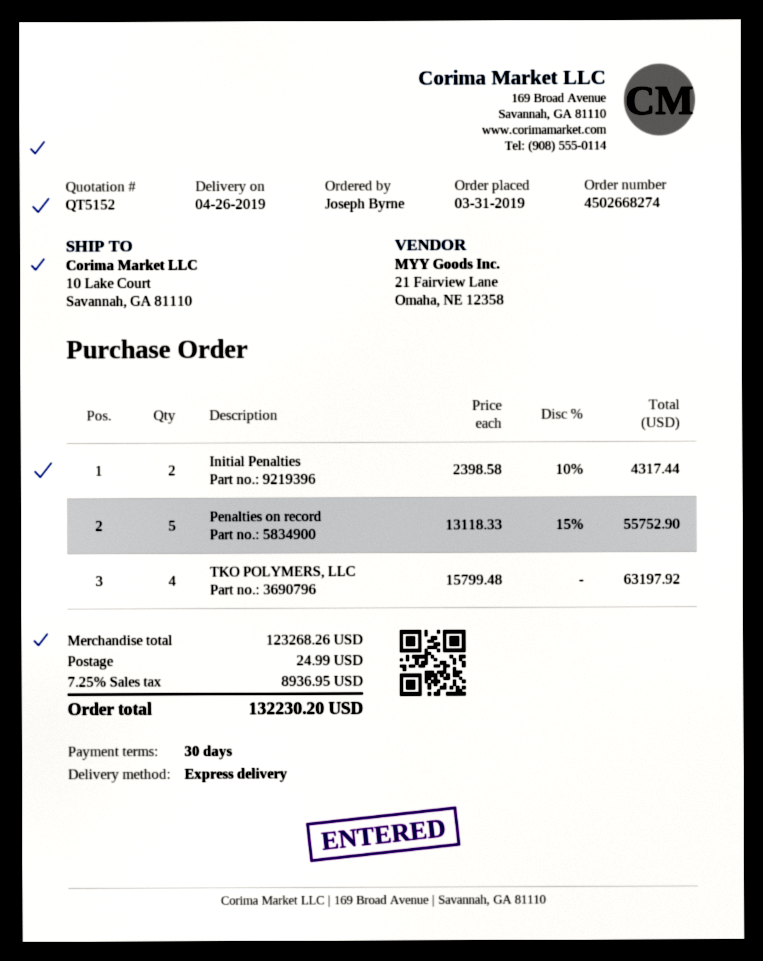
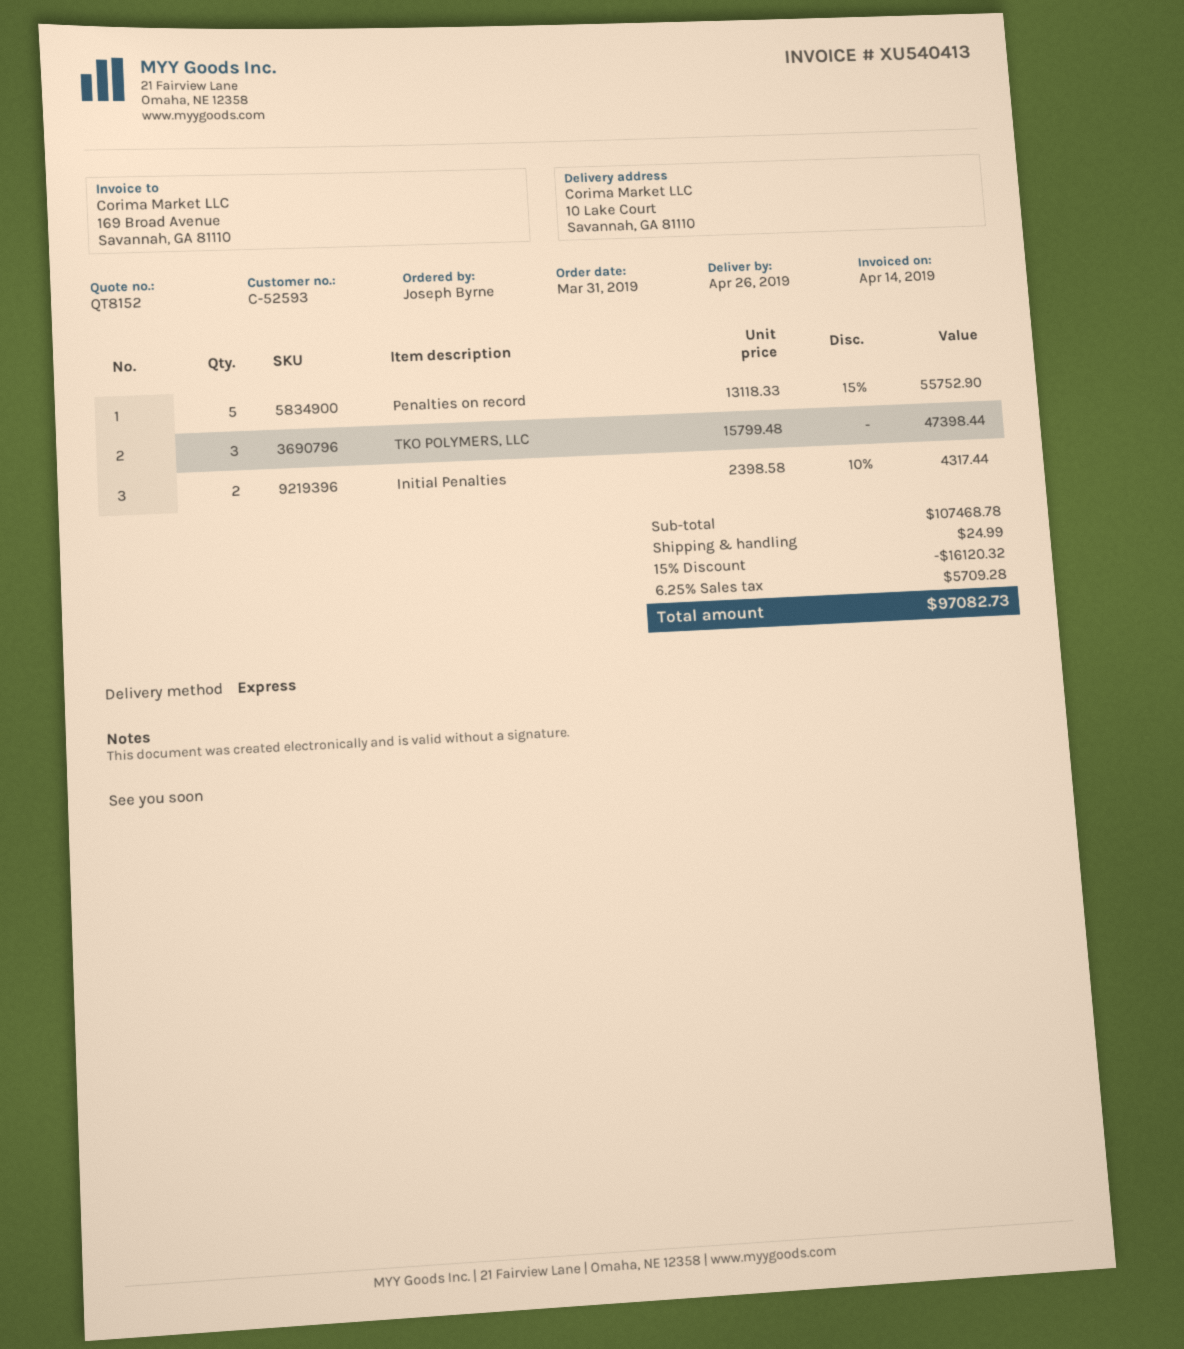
quote number: QT5152 -> QT8152
TKO POLYMERS, LLC: 4 x 15799.48 = 63197.92 -> 3 x 15799.48 = 47398.44
subtotal: 123268.26 -> 107468.78
discount: none -> 15% = 16120.32
tax: 7.25% = 8936.95 -> 6.25% = 5709.28
total: 132230.20 -> 97082.73

